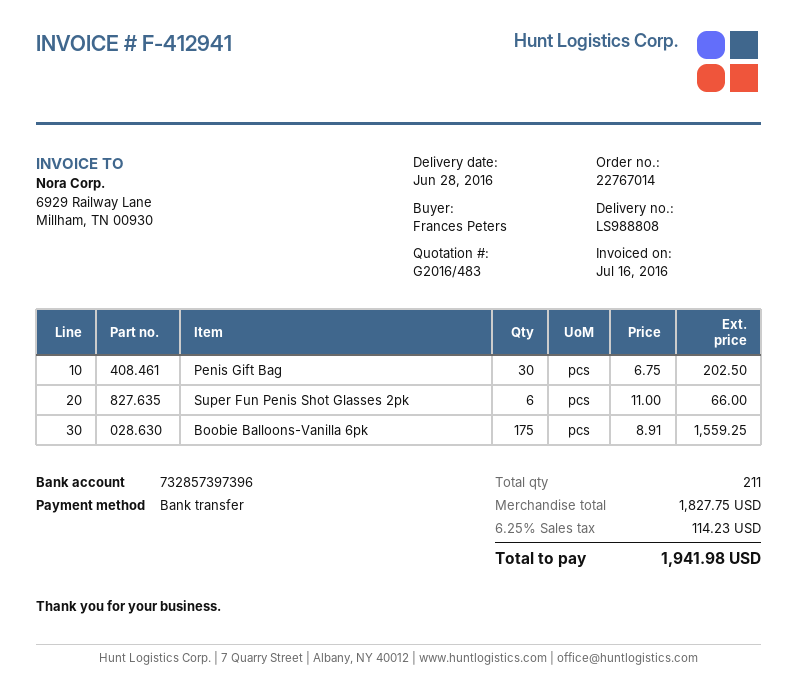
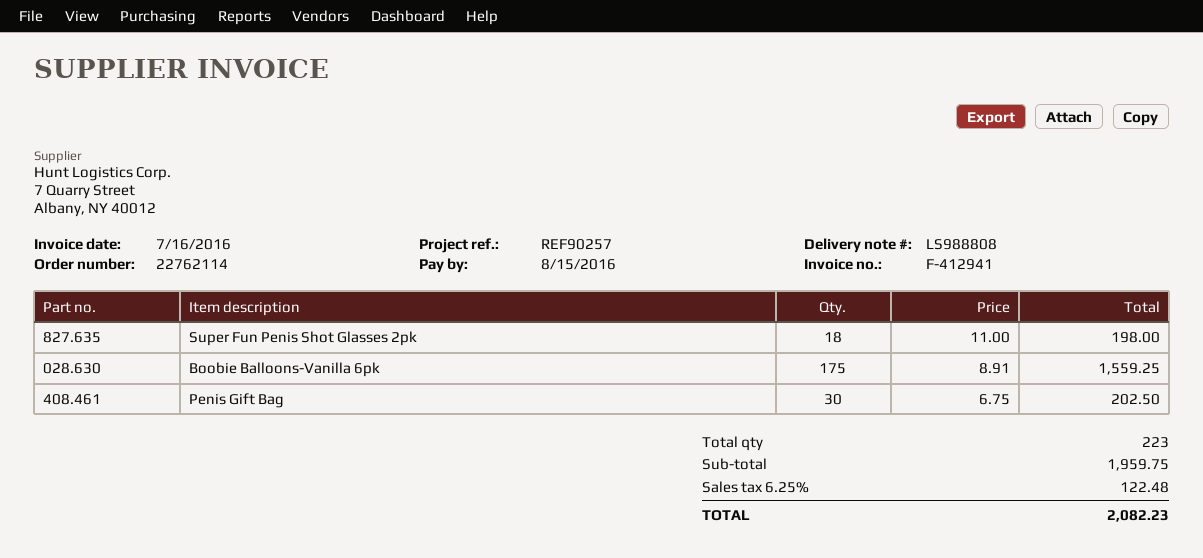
order number: 22767014 -> 22762114
Super Fun Penis Shot Glasses 2pk: 6 x 11.00 = 66.00 -> 18 x 11.00 = 198.00
total quantity: 211 -> 223
subtotal: 1827.75 -> 1959.75
tax: 6.25% = 114.23 -> 6.25% = 122.48
total: 1941.98 -> 2082.23

